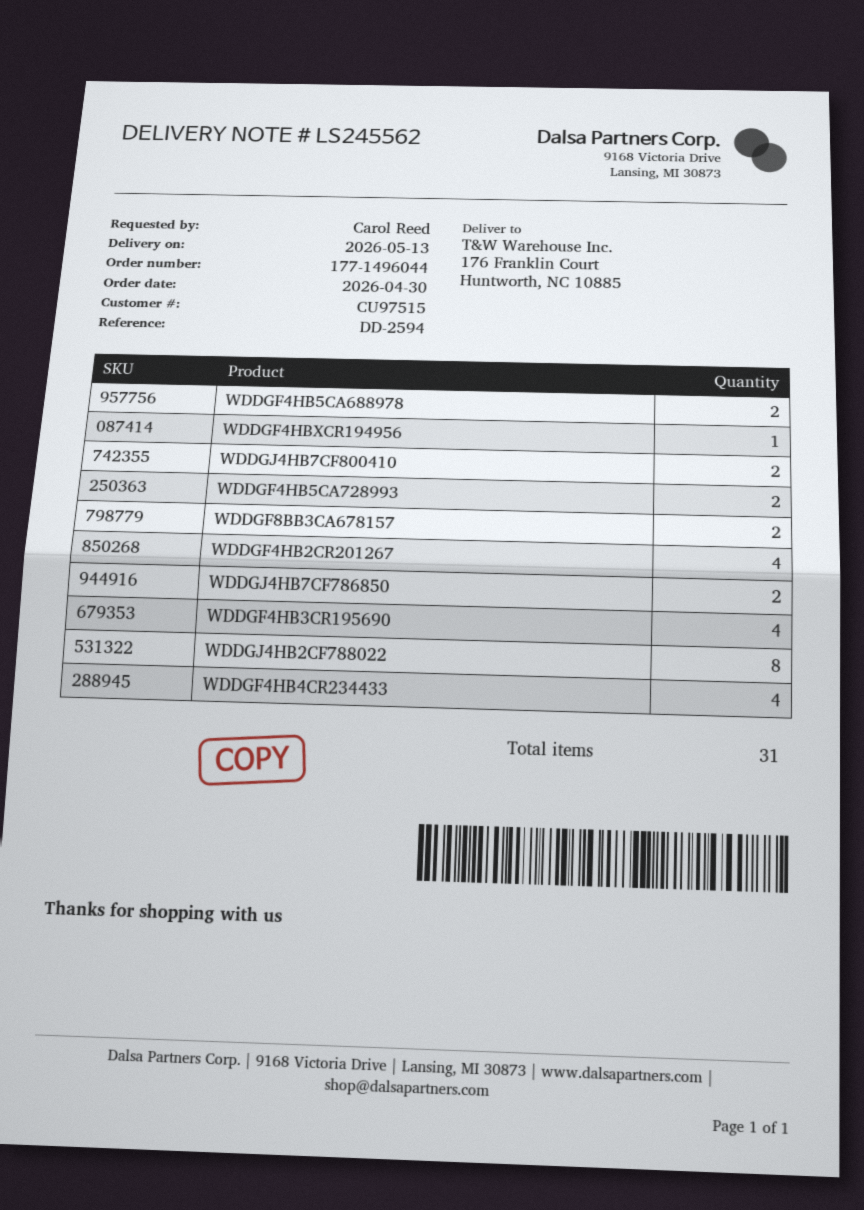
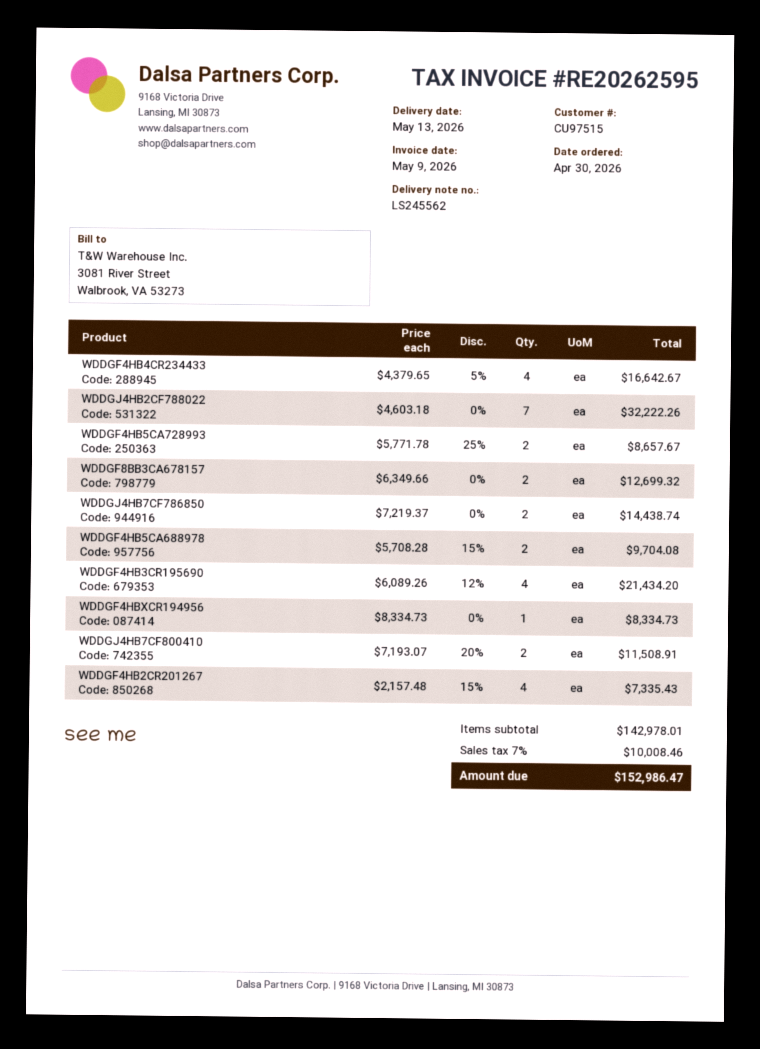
WDDGJ4HB2CF788022: 8 -> 7

